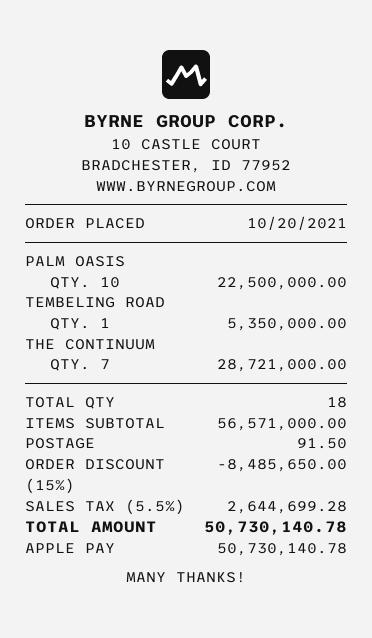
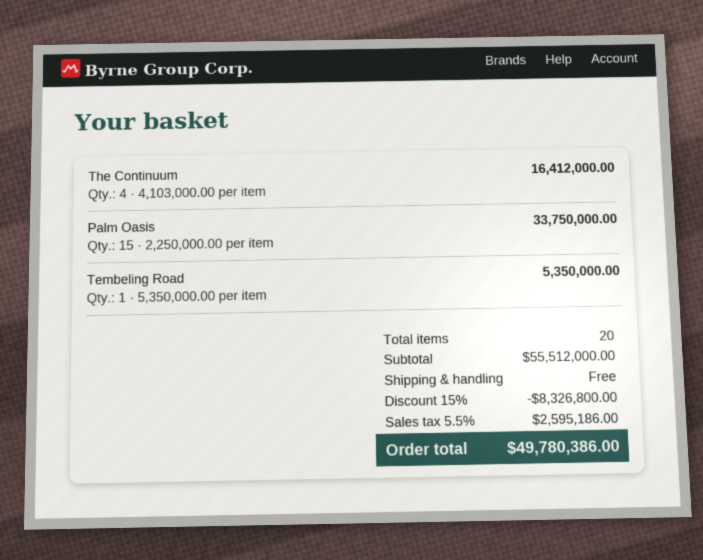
PALM OASIS: 10 for 22500000.00 -> 15 for 33750000.00
THE CONTINUUM: 7 for 28721000.00 -> 4 for 16412000.00
total quantity: 18 -> 20
subtotal: 56571000.00 -> 55512000.00
discount: 15% = 8485650.00 -> 15% = 8326800.00
shipping: 91.50 -> 0.00
tax: 5.5% = 2644699.28 -> 5.5% = 2595186.00
total: 50730140.78 -> 49780386.00

